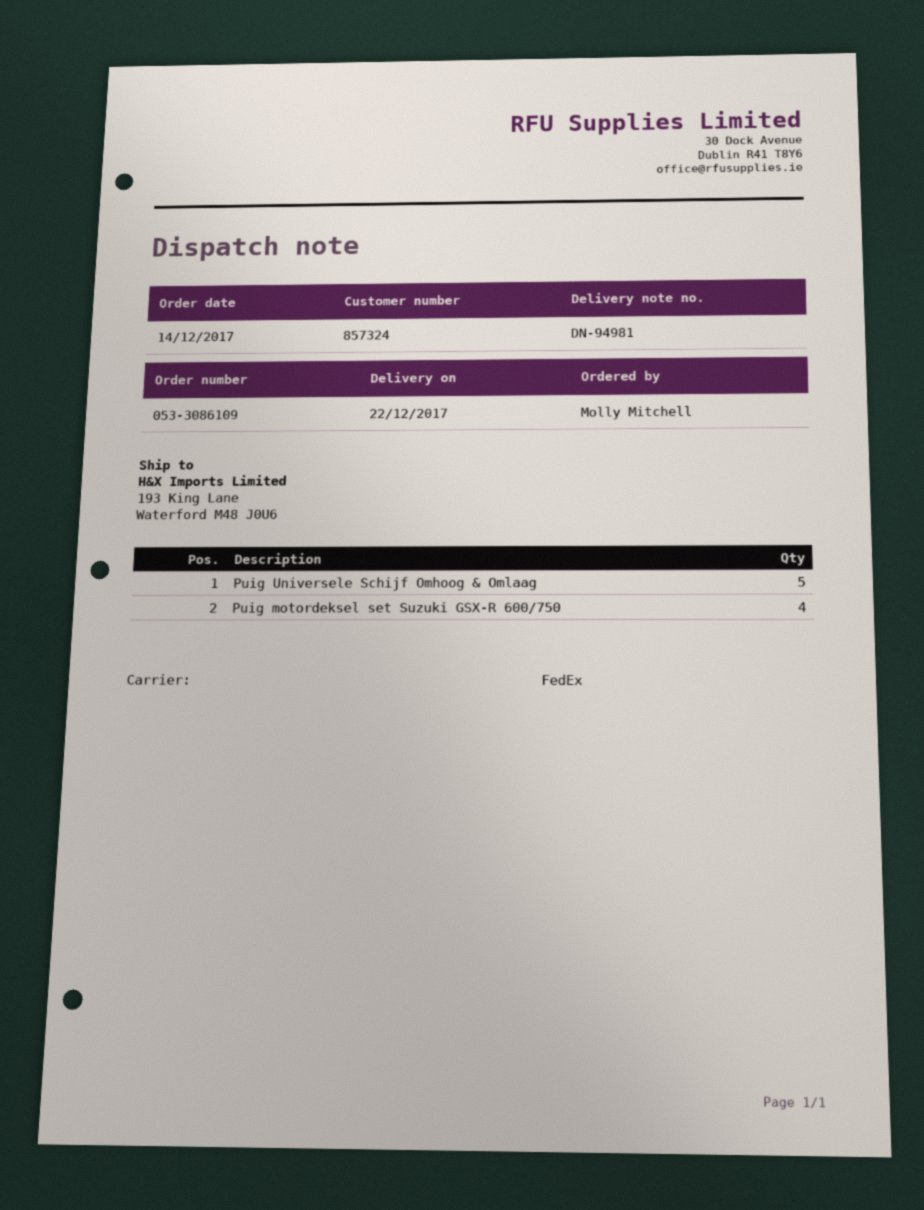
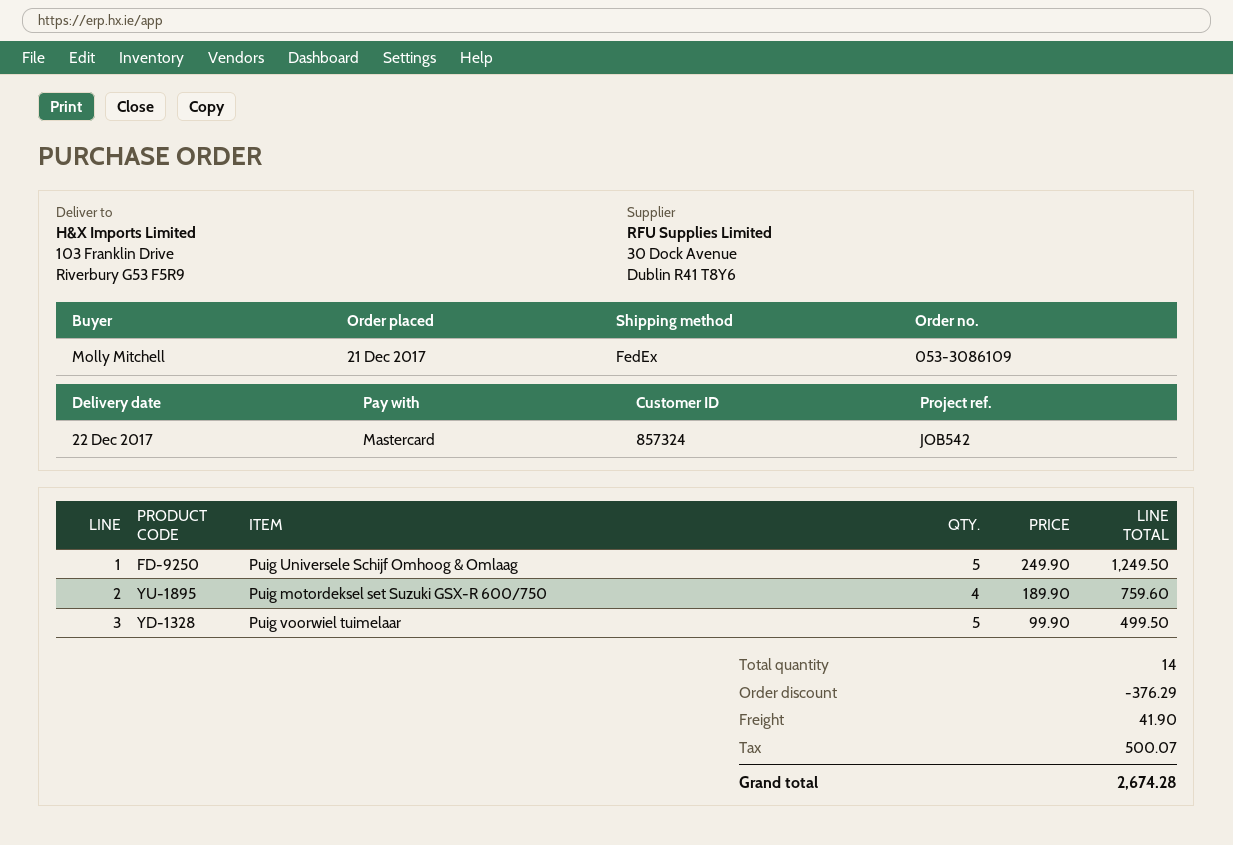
order date: 2017-12-14 -> 2017-12-21
ship to: 193 King Lane, Waterford M48 J0U6 -> 103 Franklin Drive, Riverbury G53 F5R9
Puig voorwiel tuimelaar: none -> 5

